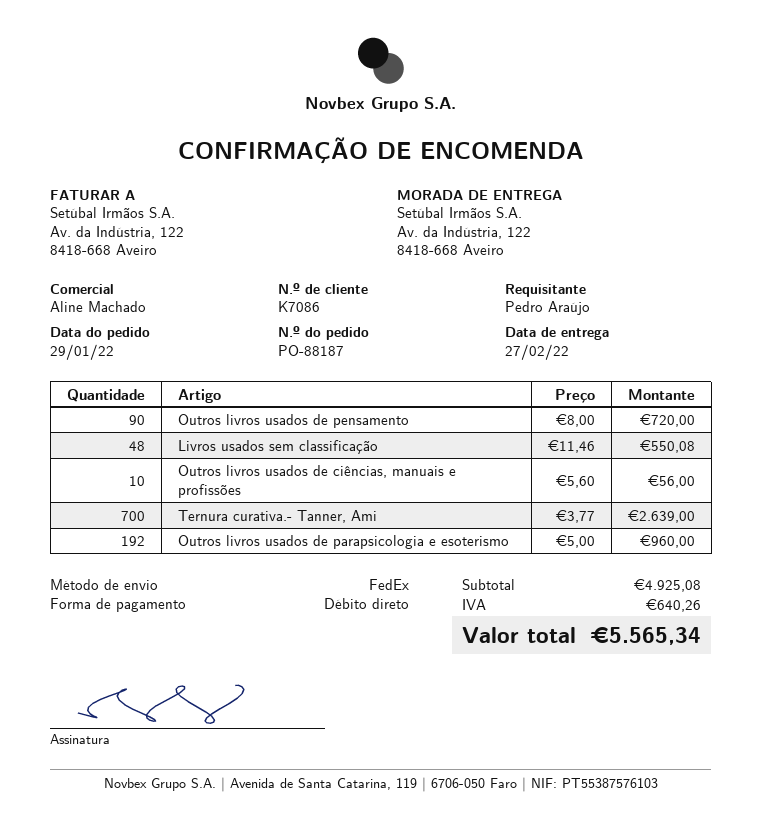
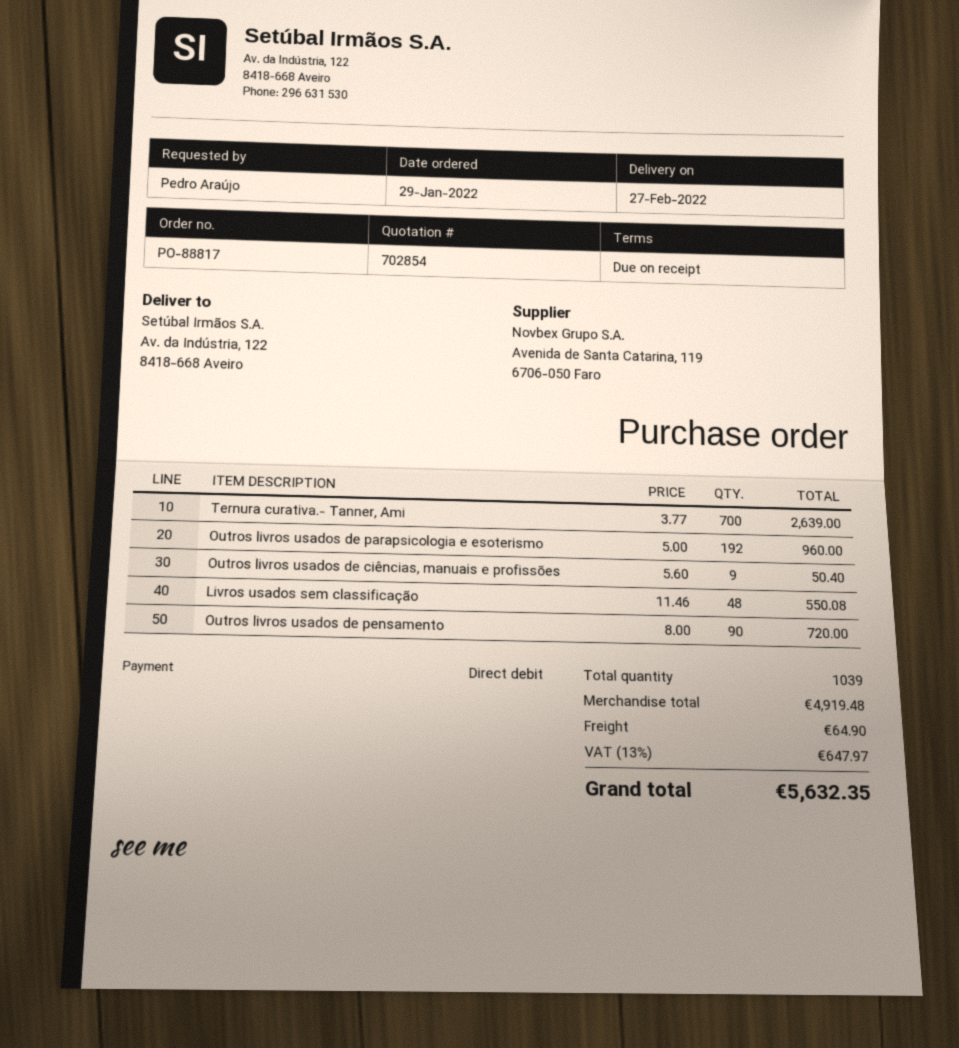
order number: PO-88187 -> PO-88817
Outros livros usados de ciências, manuais e profissões: 10 x 5.60 = 56.00 -> 9 x 5.60 = 50.40
subtotal: 4925.08 -> 4919.48
shipping: none -> 64.90
tax: 640.26 -> 647.97
total: 5565.34 -> 5632.35

